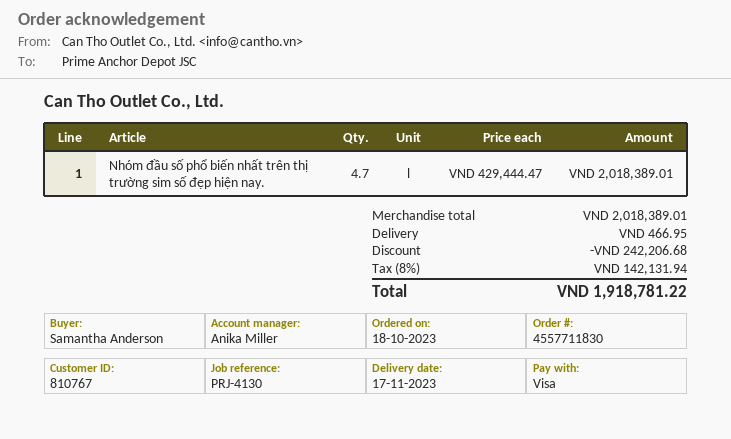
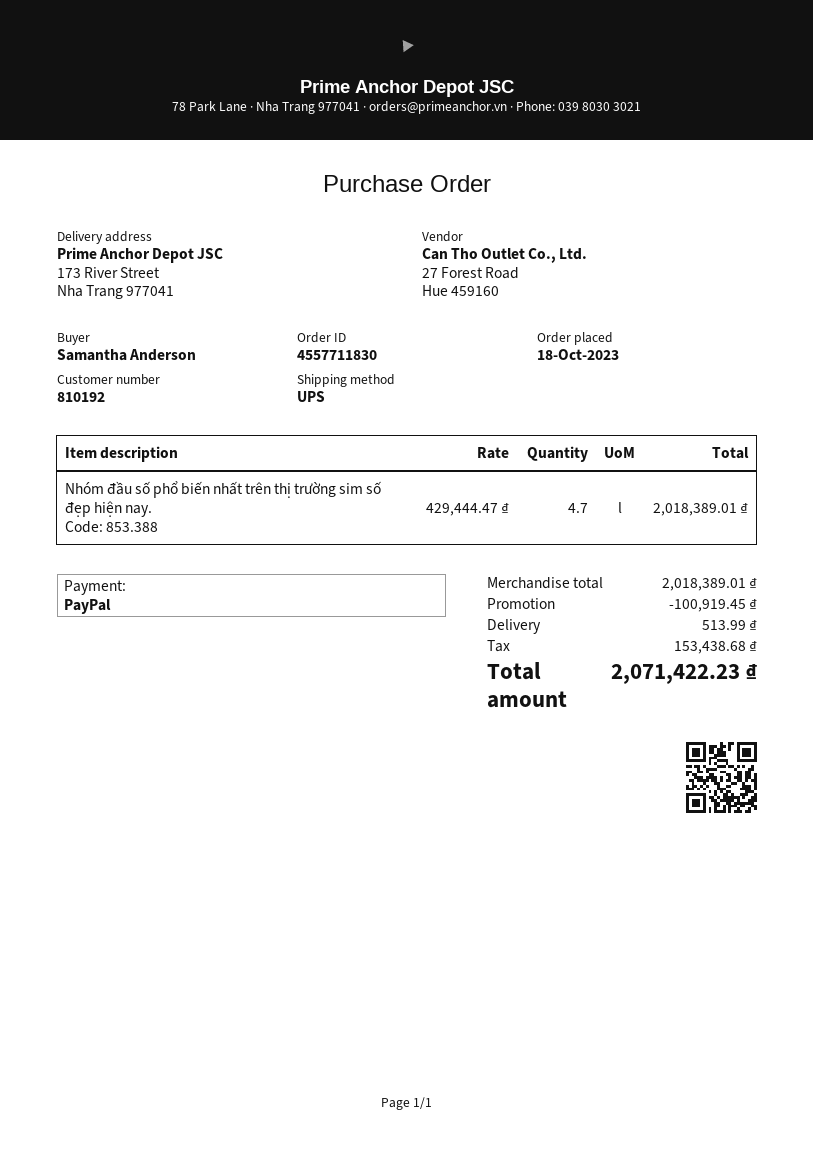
customer number: 810767 -> 810192
payment method: Visa -> PayPal
discount: 242206.68 -> 100919.45
shipping: 466.95 -> 513.99
tax: 142131.94 -> 153438.68
total: 1918781.22 -> 2071422.23

